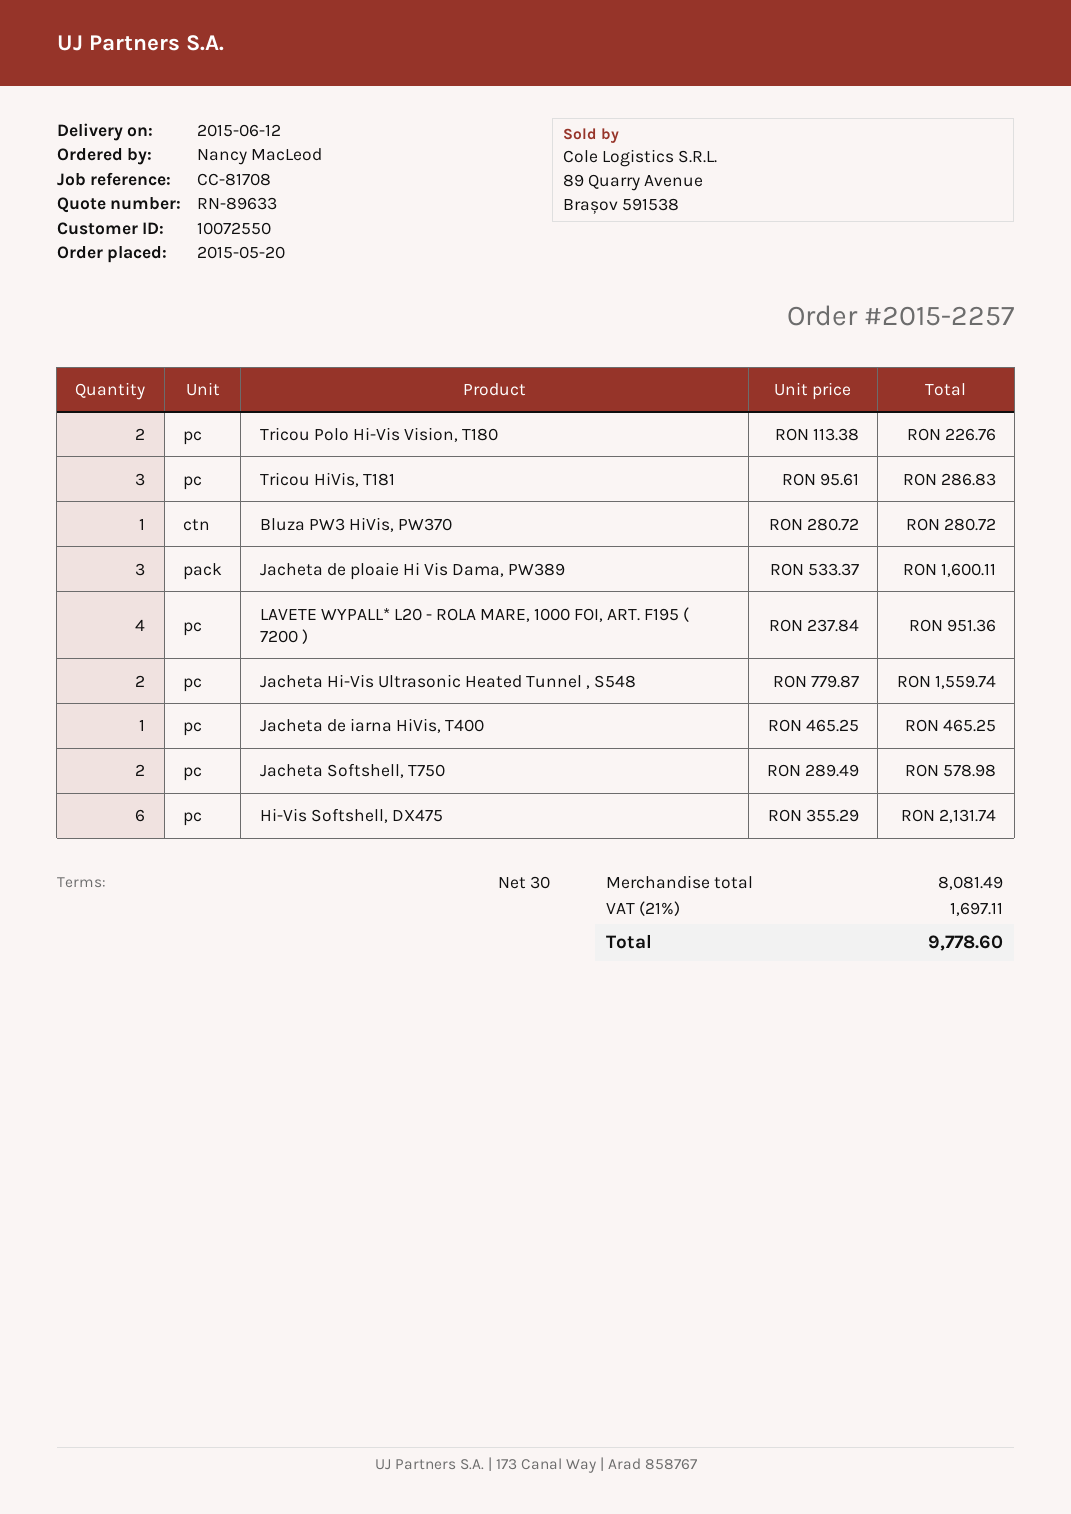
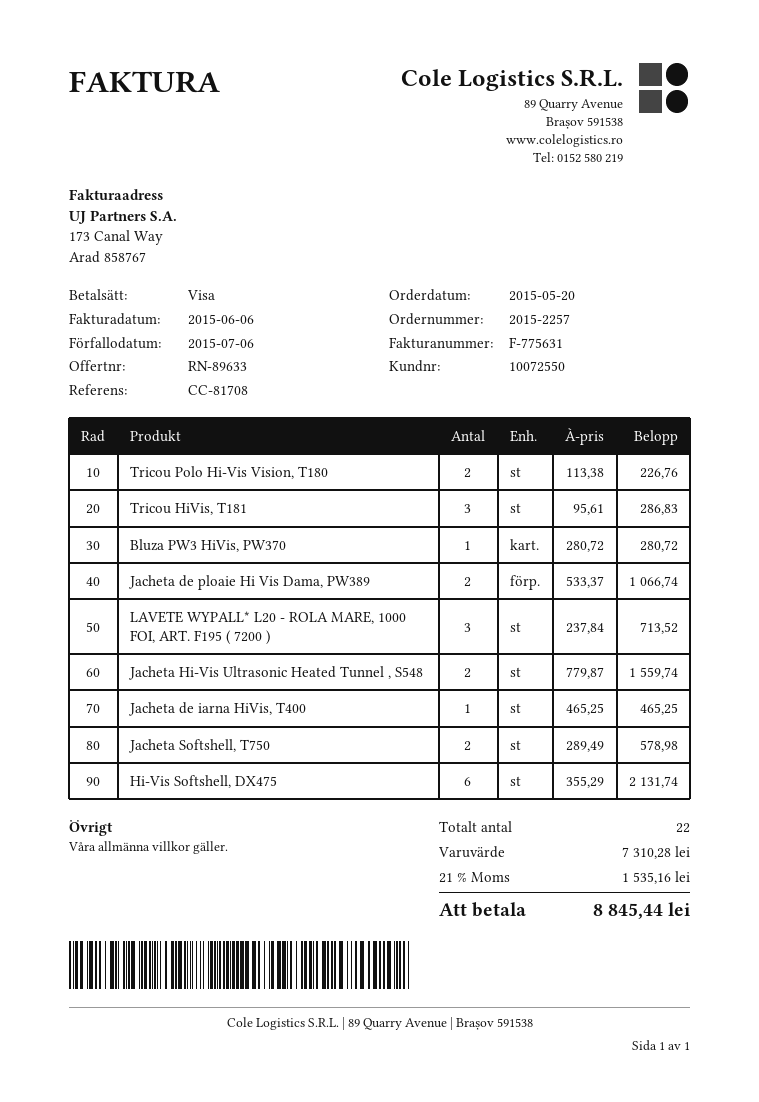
Jacheta de ploaie Hi Vis Dama, PW389: 3 x 533.37 = 1600.11 -> 2 x 533.37 = 1066.74
LAVETE WYPALL* L20 - ROLA MARE, 1000 FOI, ART. F195 ( 7200 ): 4 x 237.84 = 951.36 -> 3 x 237.84 = 713.52
subtotal: 8081.49 -> 7310.28
tax: 21% = 1697.11 -> 21% = 1535.16
total: 9778.60 -> 8845.44

